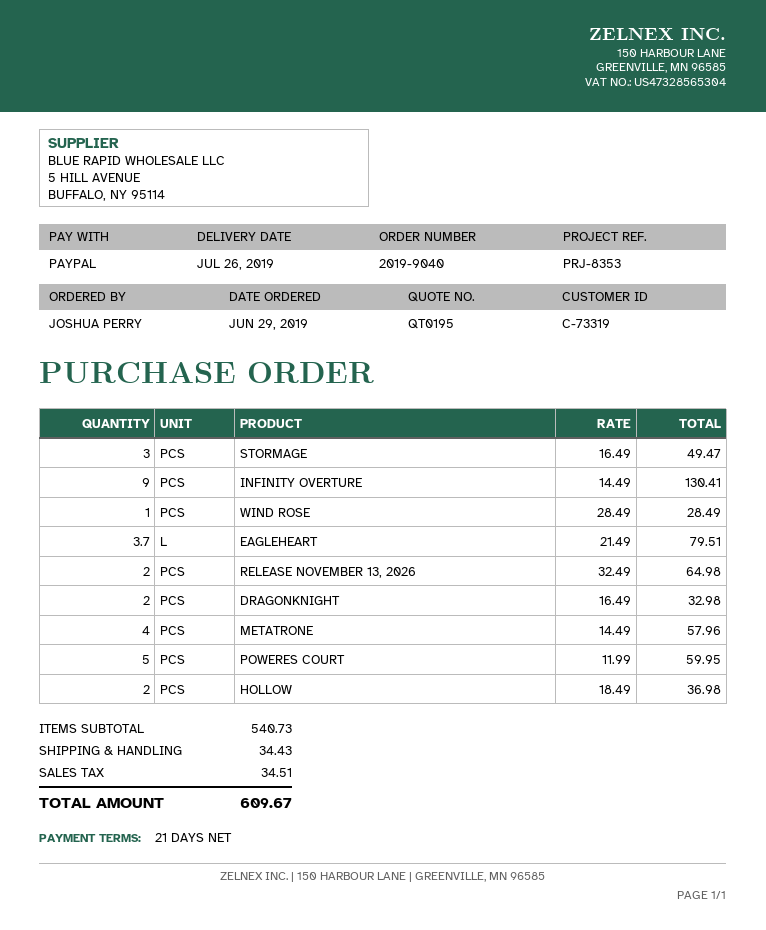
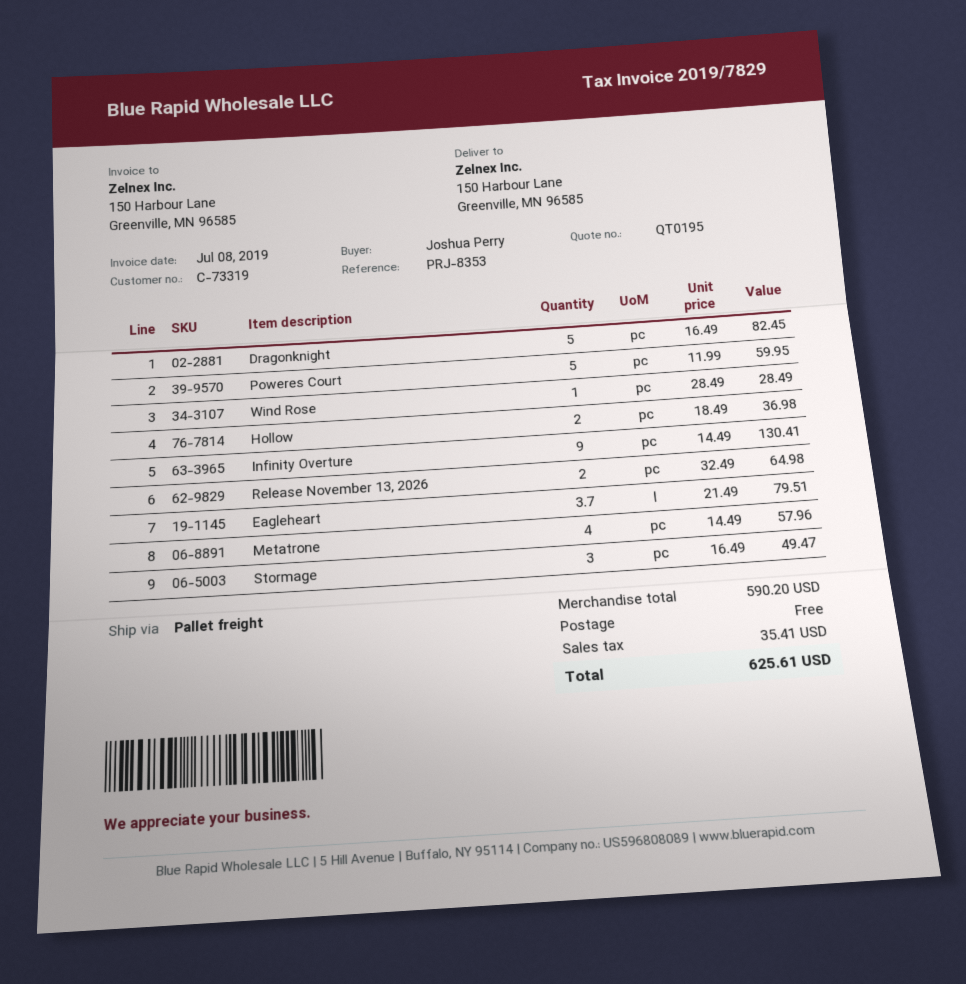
DRAGONKNIGHT: 2 x 16.49 = 32.98 -> 5 x 16.49 = 82.45
subtotal: 540.73 -> 590.20
shipping: 34.43 -> 0.00
tax: 34.51 -> 35.41
total: 609.67 -> 625.61

